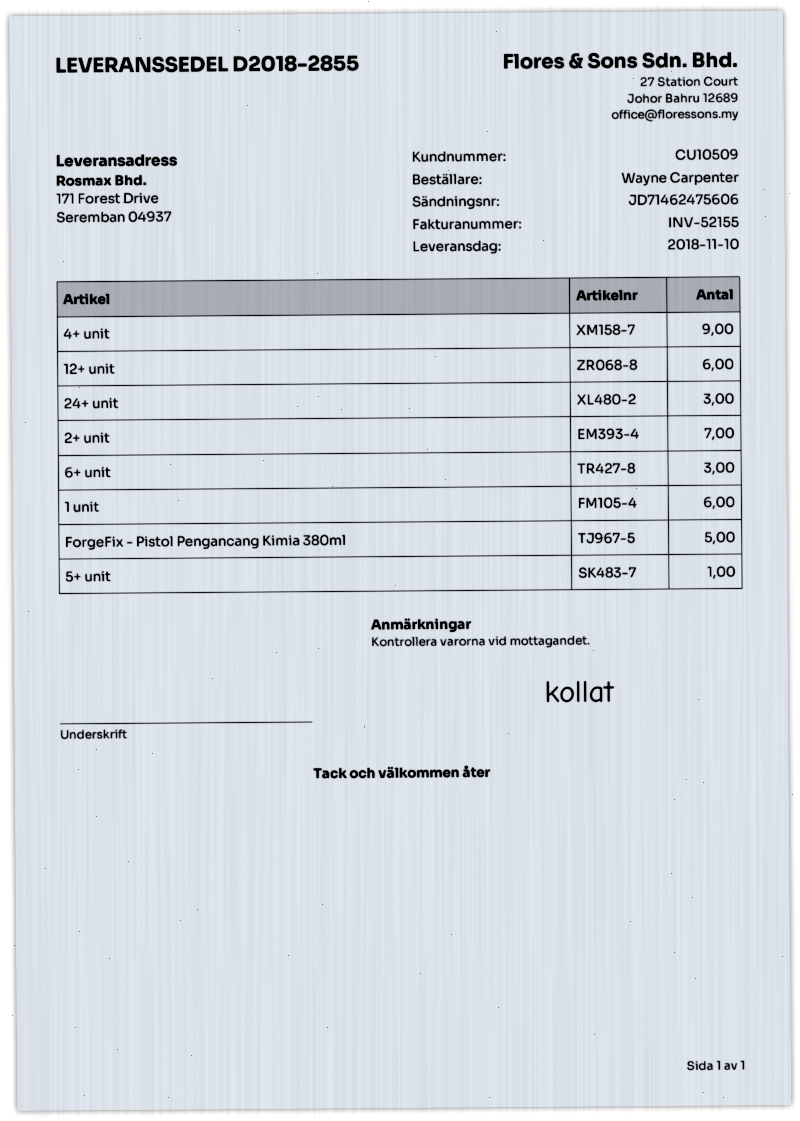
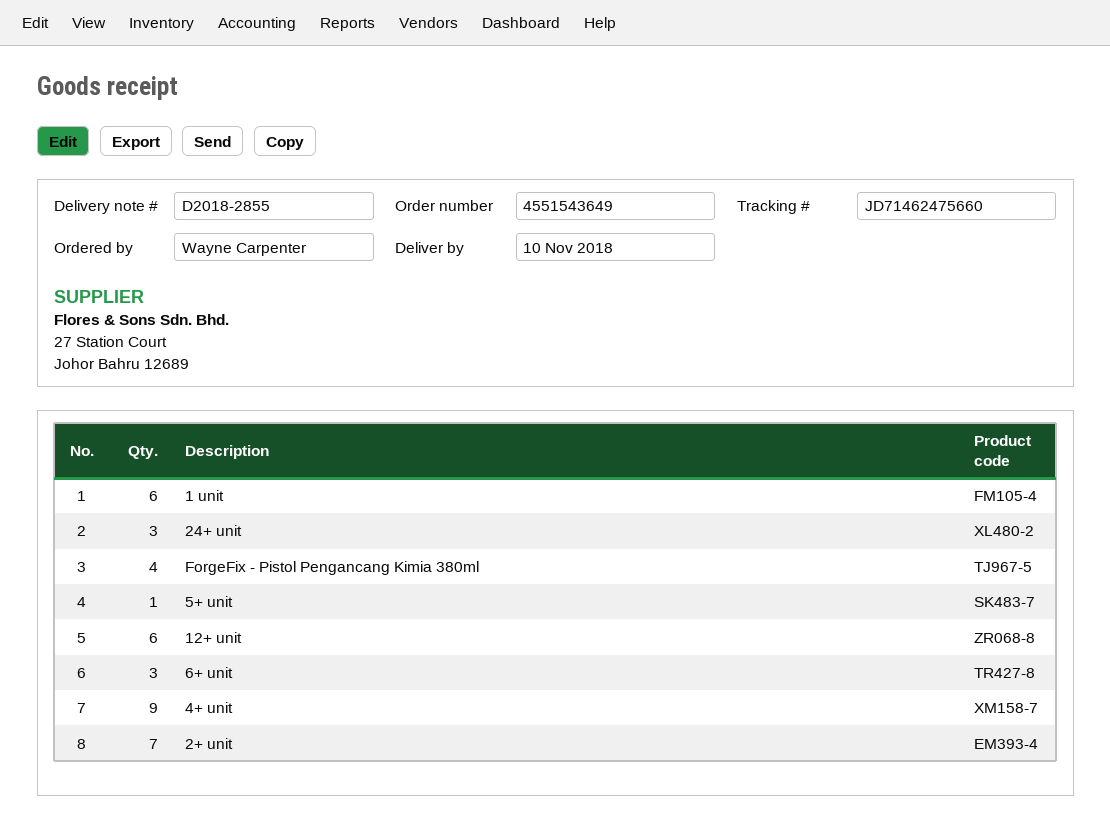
tracking number: JD71462475606 -> JD71462475660
ForgeFix - Pistol Pengancang Kimia 380ml: 5 -> 4

